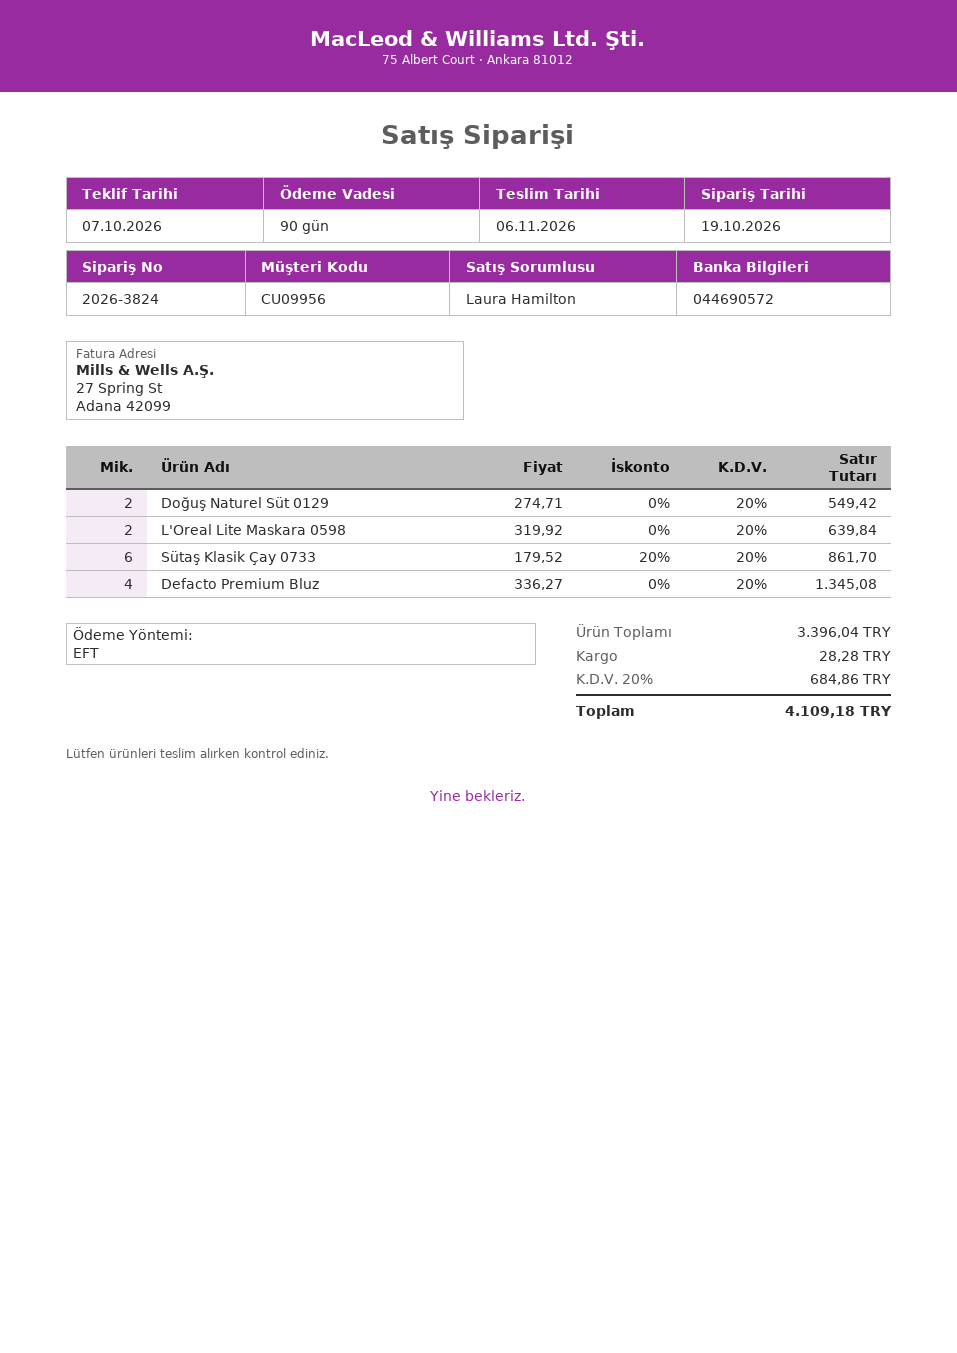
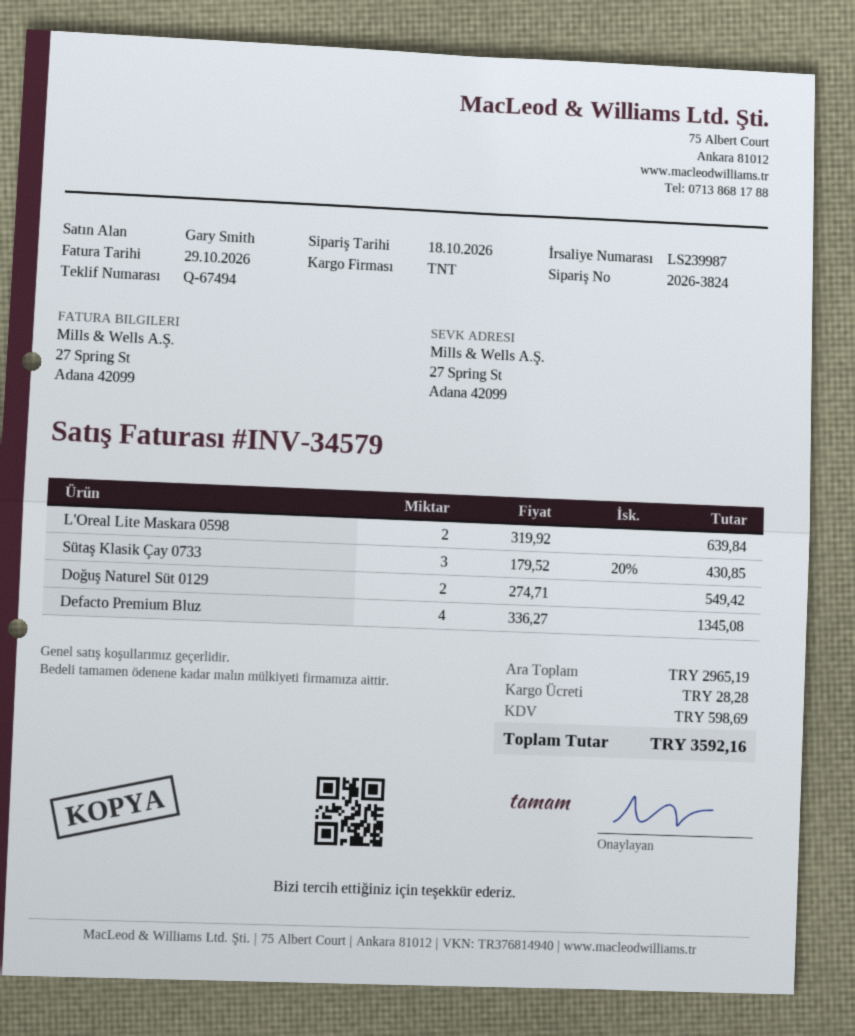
order date: 2026-10-19 -> 2026-10-18
Sütaş Klasik Çay 0733: 6 x 179.52 - 20% = 861.70 -> 3 x 179.52 - 20% = 430.85
subtotal: 3396.04 -> 2965.19
tax: 684.86 -> 598.69
total: 4109.18 -> 3592.16

